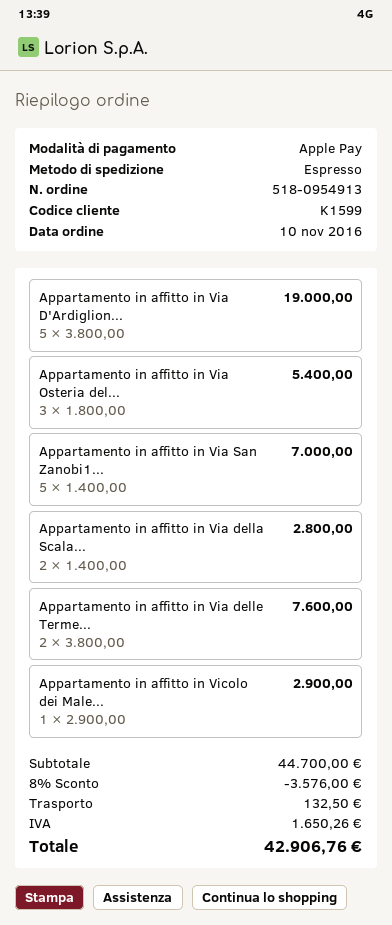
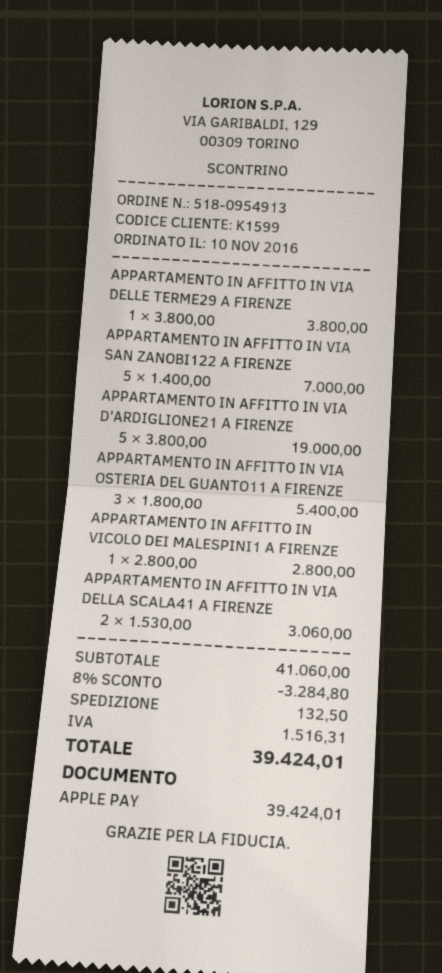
Appartamento in affitto in Via della Scala...: 2 x 1400.00 = 2800.00 -> 2 x 1530.00 = 3060.00
Appartamento in affitto in Via delle Terme...: 2 x 3800.00 = 7600.00 -> 1 x 3800.00 = 3800.00
Appartamento in affitto in Vicolo dei Male...: 1 x 2900.00 = 2900.00 -> 1 x 2800.00 = 2800.00
subtotal: 44700.00 -> 41060.00
discount: 8% = 3576.00 -> 8% = 3284.80
tax: 1650.26 -> 1516.31
total: 42906.76 -> 39424.01

